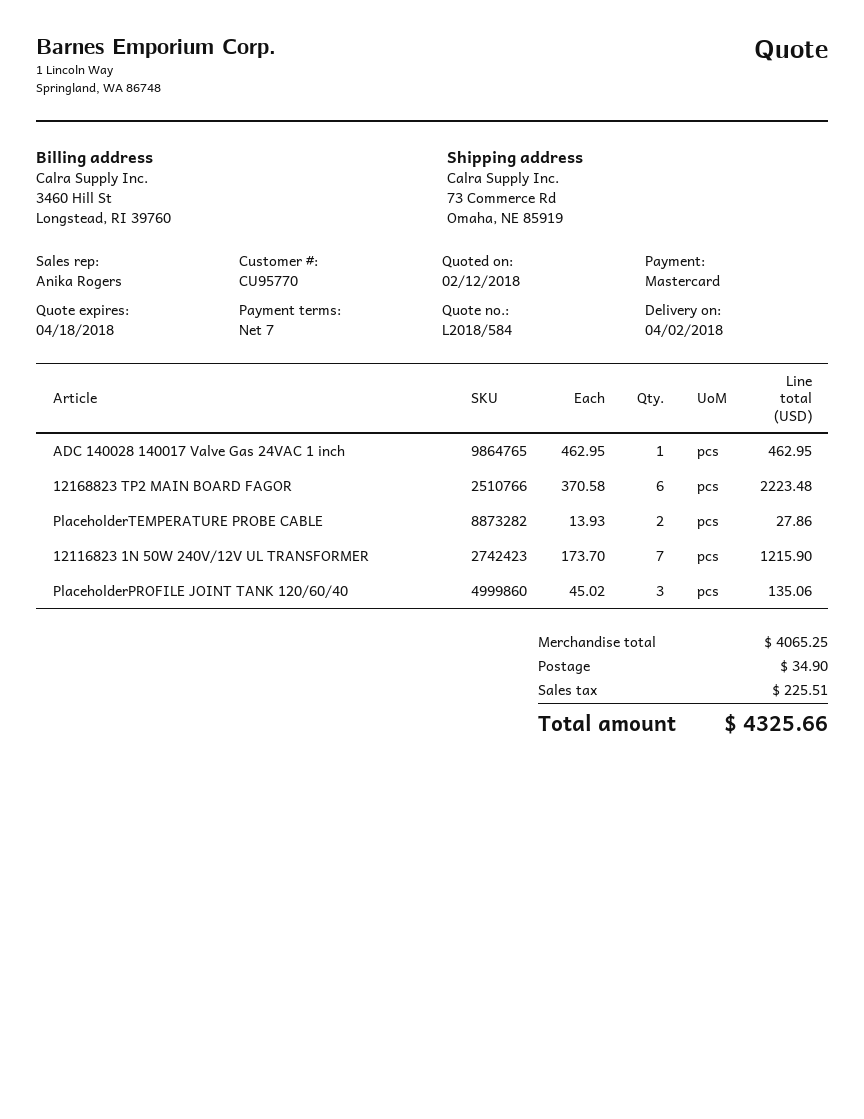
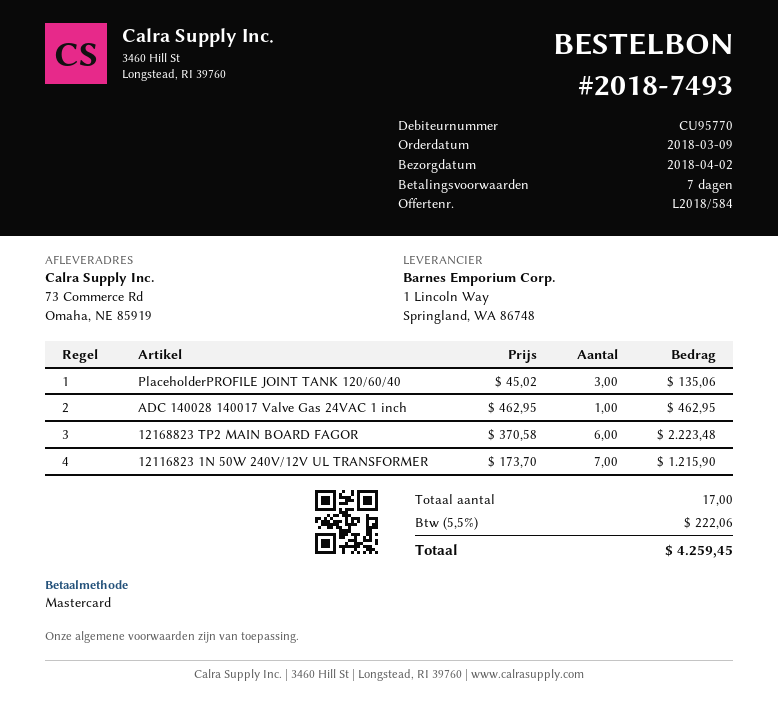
PlaceholderTEMPERATURE PROBE CABLE: 2 x 13.93 = 27.86 -> none
shipping: 34.90 -> none
tax: 225.51 -> 222.06
total: 4325.66 -> 4259.45

